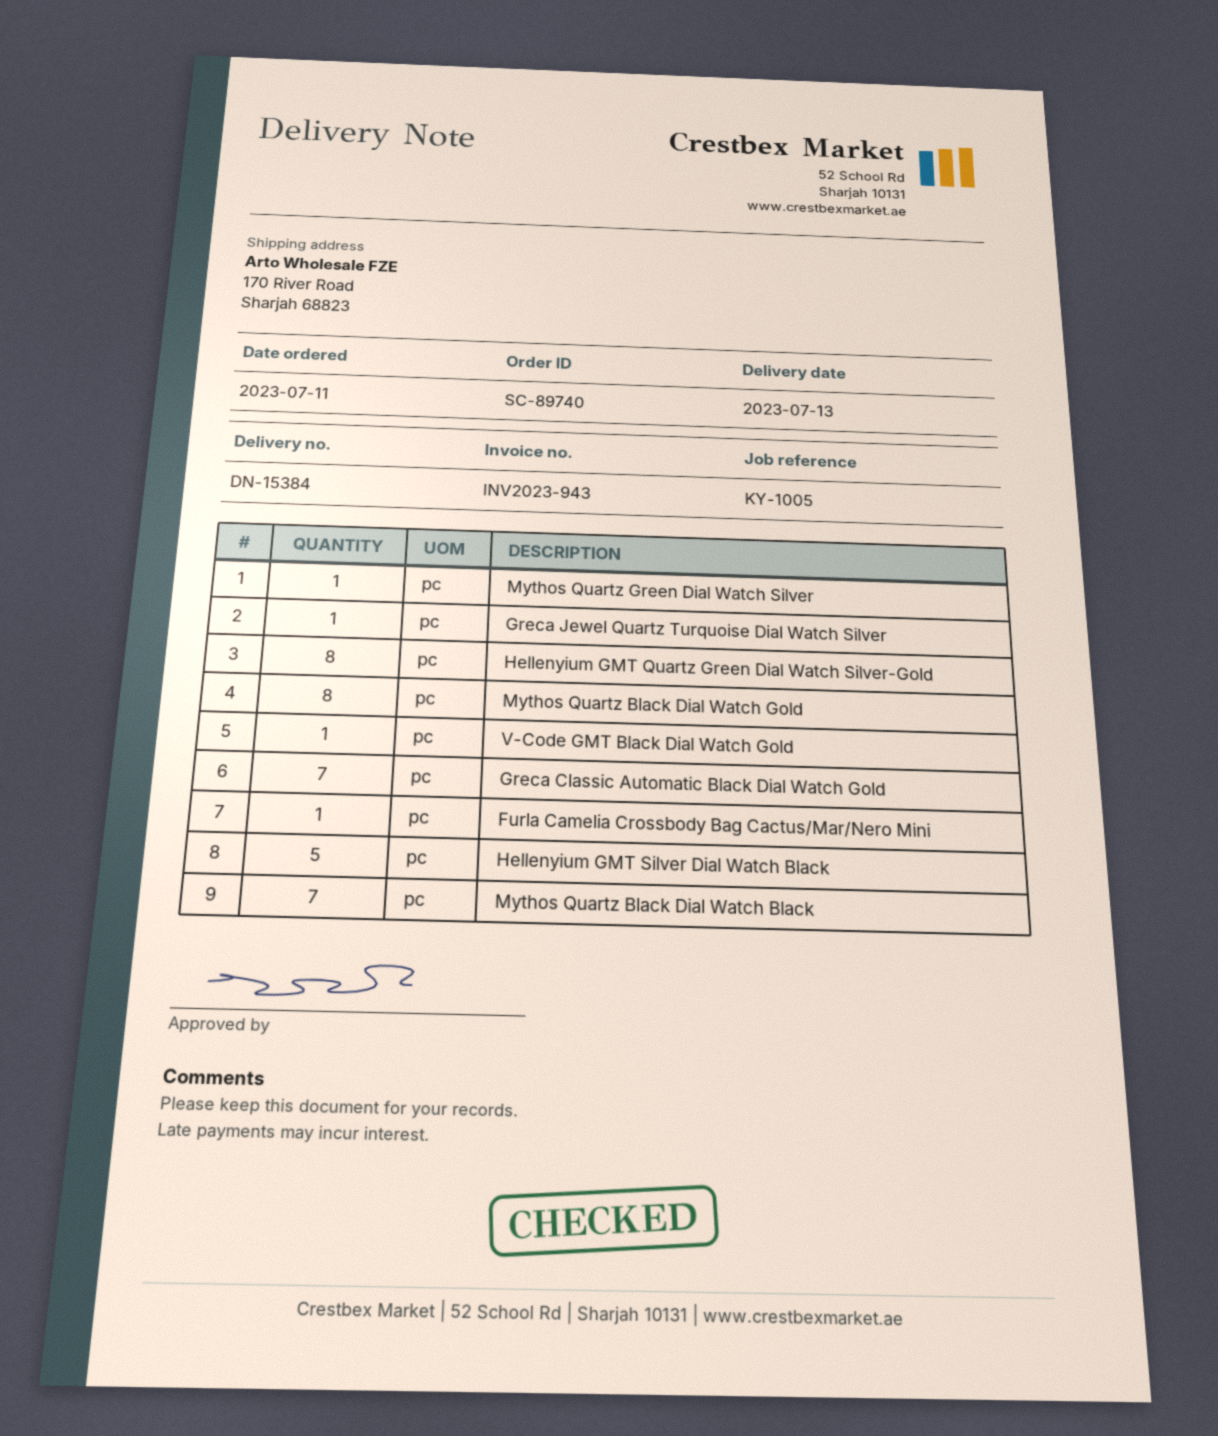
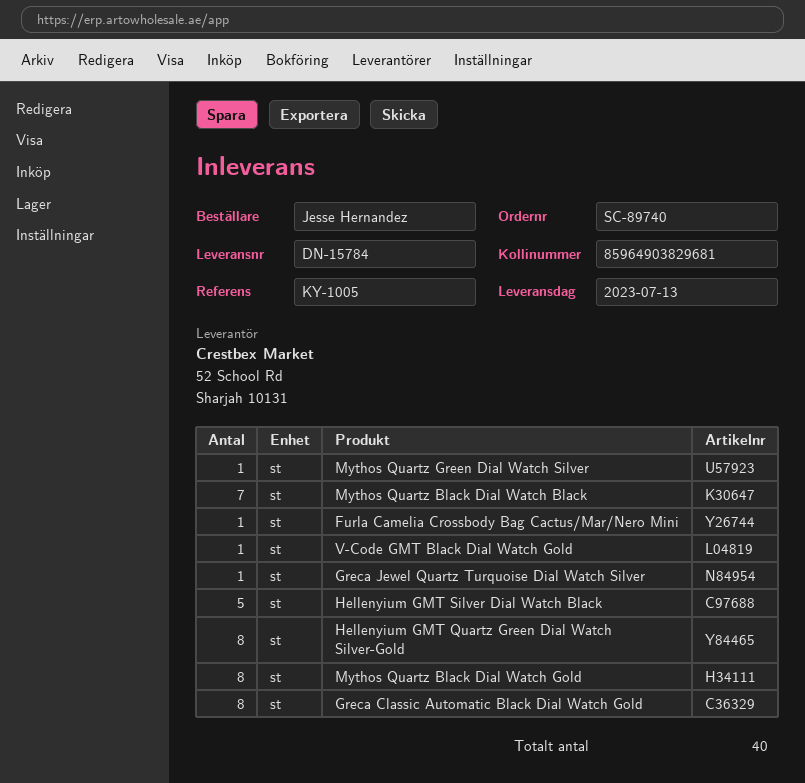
delivery note number: DN-15384 -> DN-15784
Greca Classic Automatic Black Dial Watch Gold: 7 -> 8

